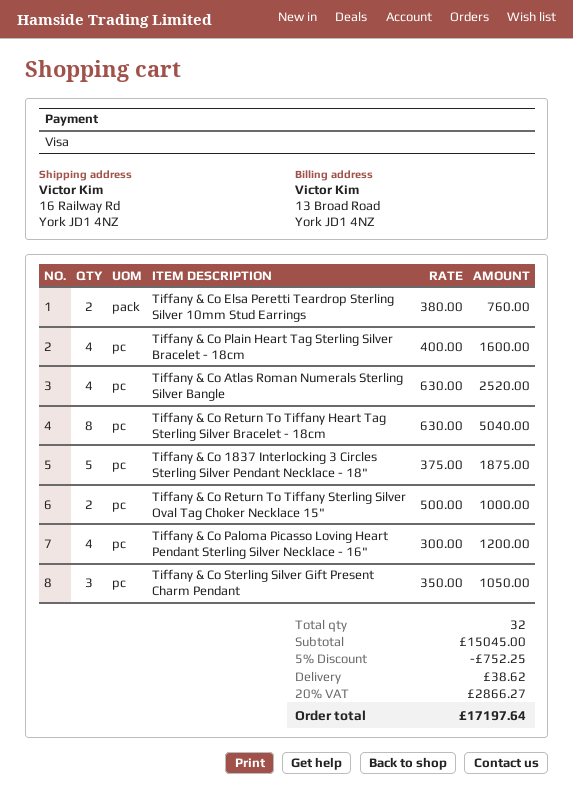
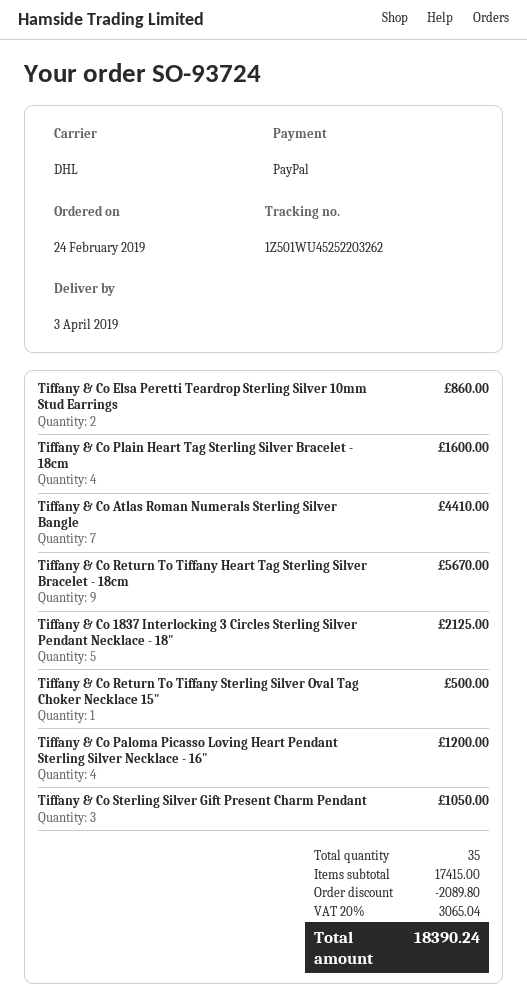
payment method: Visa -> PayPal
Tiffany & Co Elsa Peretti Teardrop Sterling Silver 10mm Stud Earrings: 2 for 760.00 -> 2 for 860.00
Tiffany & Co Atlas Roman Numerals Sterling Silver Bangle: 4 for 2520.00 -> 7 for 4410.00
Tiffany & Co Return To Tiffany Heart Tag Sterling Silver Bracelet - 18cm: 8 for 5040.00 -> 9 for 5670.00
Tiffany & Co 1837 Interlocking 3 Circles Sterling Silver Pendant Necklace - 18": 5 for 1875.00 -> 5 for 2125.00
Tiffany & Co Return To Tiffany Sterling Silver Oval Tag Choker Necklace 15": 2 for 1000.00 -> 1 for 500.00
total quantity: 32 -> 35
subtotal: 15045.00 -> 17415.00
discount: 752.25 -> 2089.80
shipping: 38.62 -> none
tax: 20% = 2866.27 -> 20% = 3065.04
total: 17197.64 -> 18390.24

